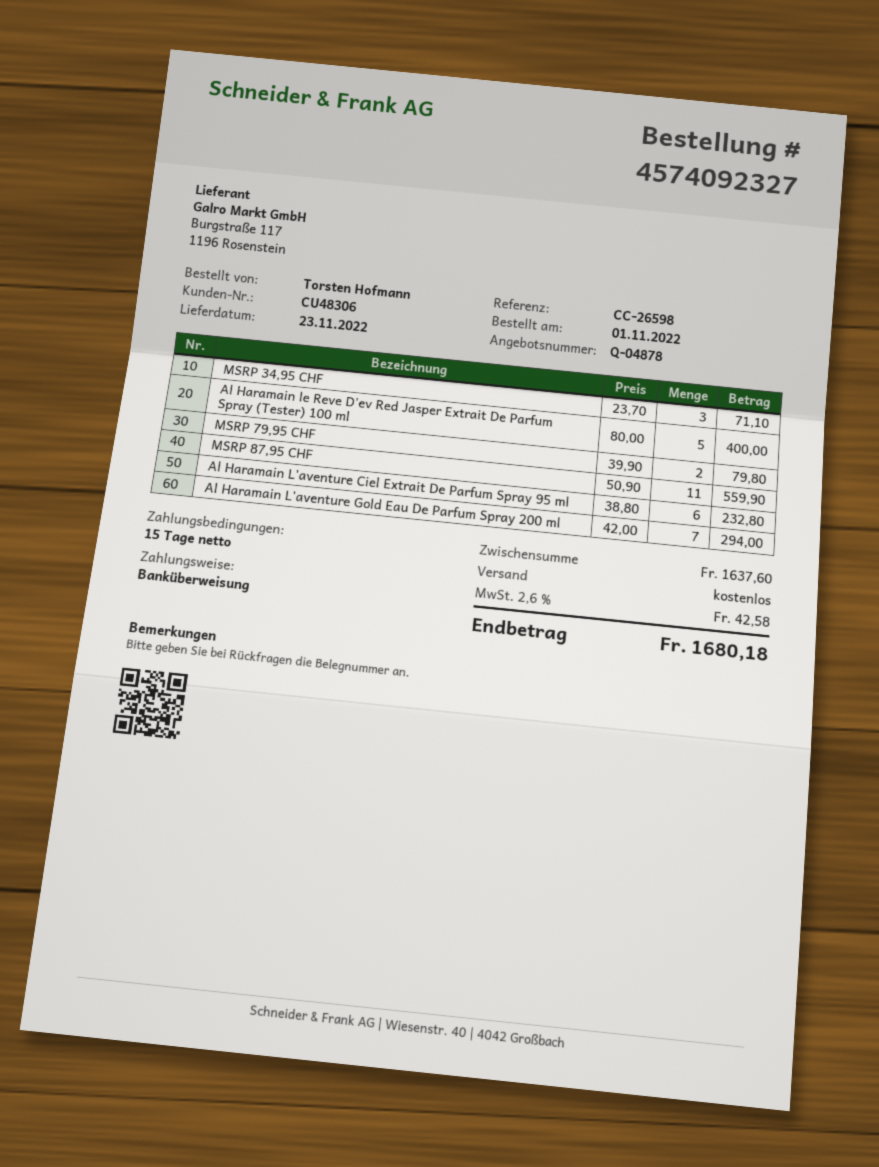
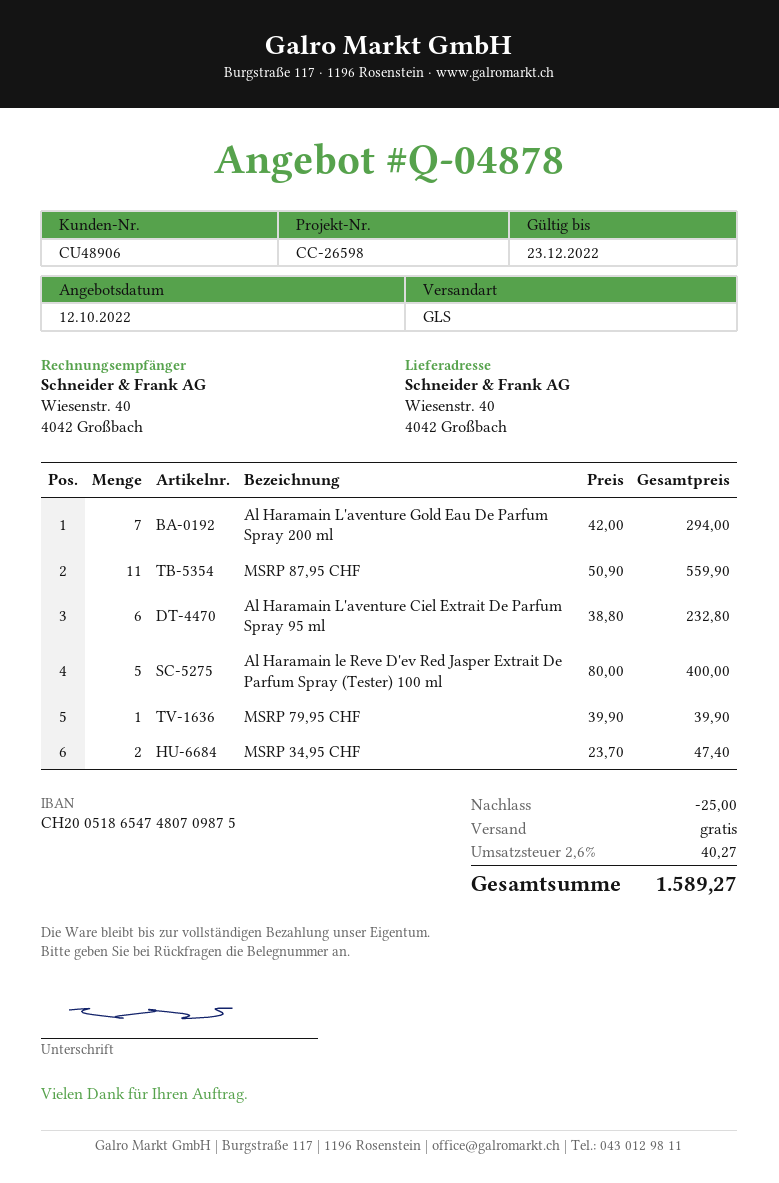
customer number: CU48306 -> CU48906
MSRP 34,95 CHF: 3 x 23.70 = 71.10 -> 2 x 23.70 = 47.40
MSRP 79,95 CHF: 2 x 39.90 = 79.80 -> 1 x 39.90 = 39.90
discount: none -> 25.00
tax: 2.6% = 42.58 -> 2.6% = 40.27
total: 1680.18 -> 1589.27

